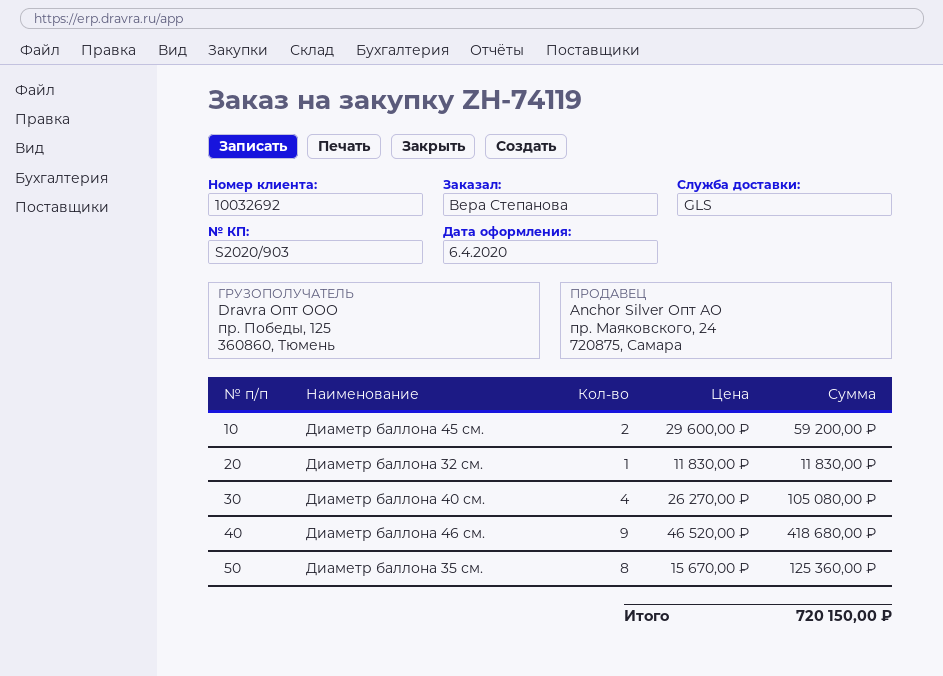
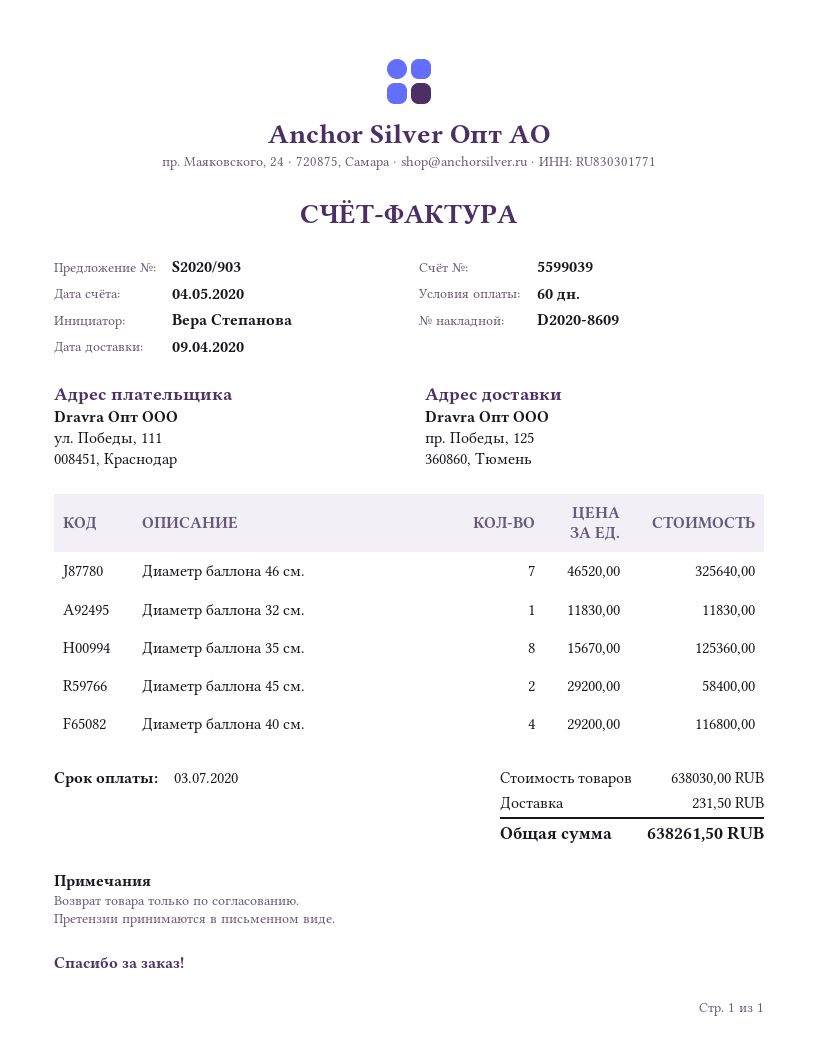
Диаметр баллона 45 см.: 2 x 29600.00 = 59200.00 -> 2 x 29200.00 = 58400.00
Диаметр баллона 40 см.: 4 x 26270.00 = 105080.00 -> 4 x 29200.00 = 116800.00
Диаметр баллона 46 см.: 9 x 46520.00 = 418680.00 -> 7 x 46520.00 = 325640.00
shipping: none -> 231.50
total: 720150.00 -> 638261.50

